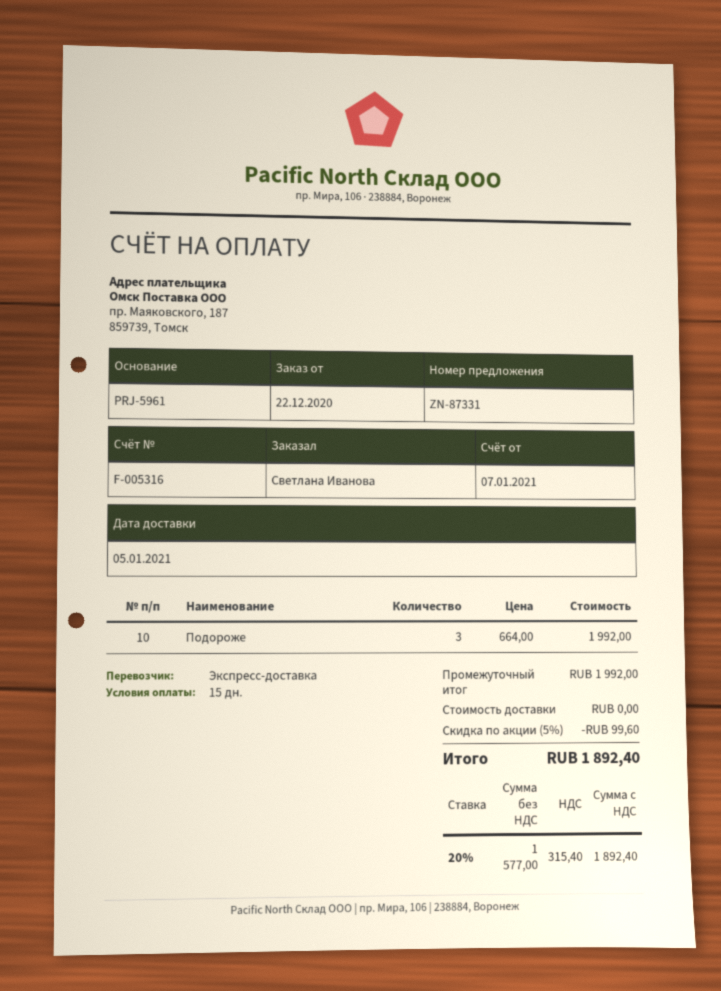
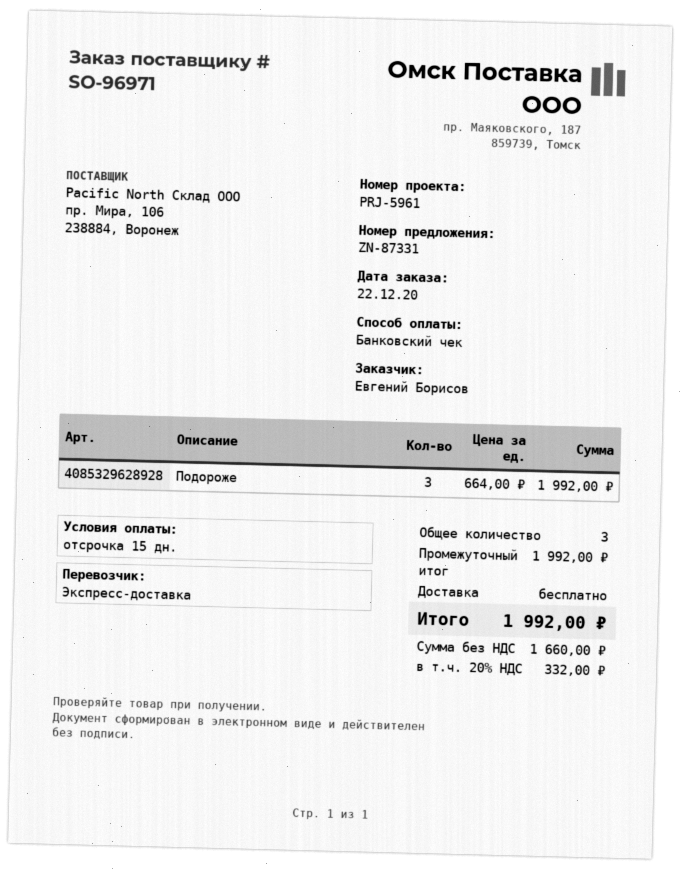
ordered by: Светлана Иванова -> Евгений Борисов
discount: 5% = 99.60 -> none
net: 1577.00 -> 1660.00
tax: 20% = 315.40 -> 20% = 332.00
total: 1892.40 -> 1992.00

